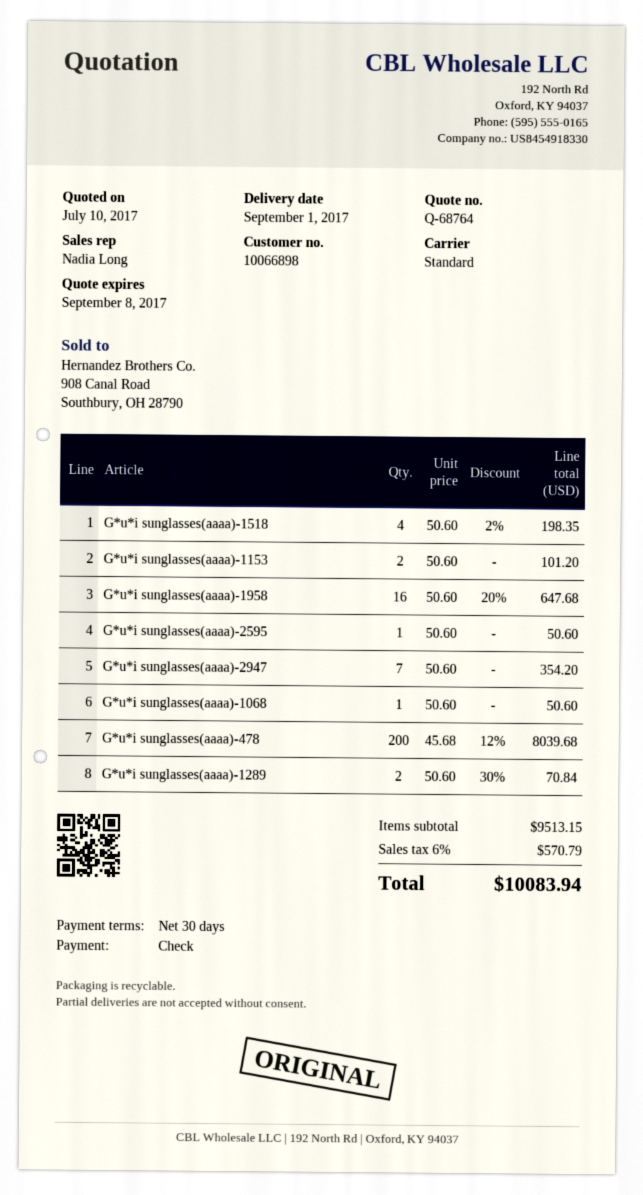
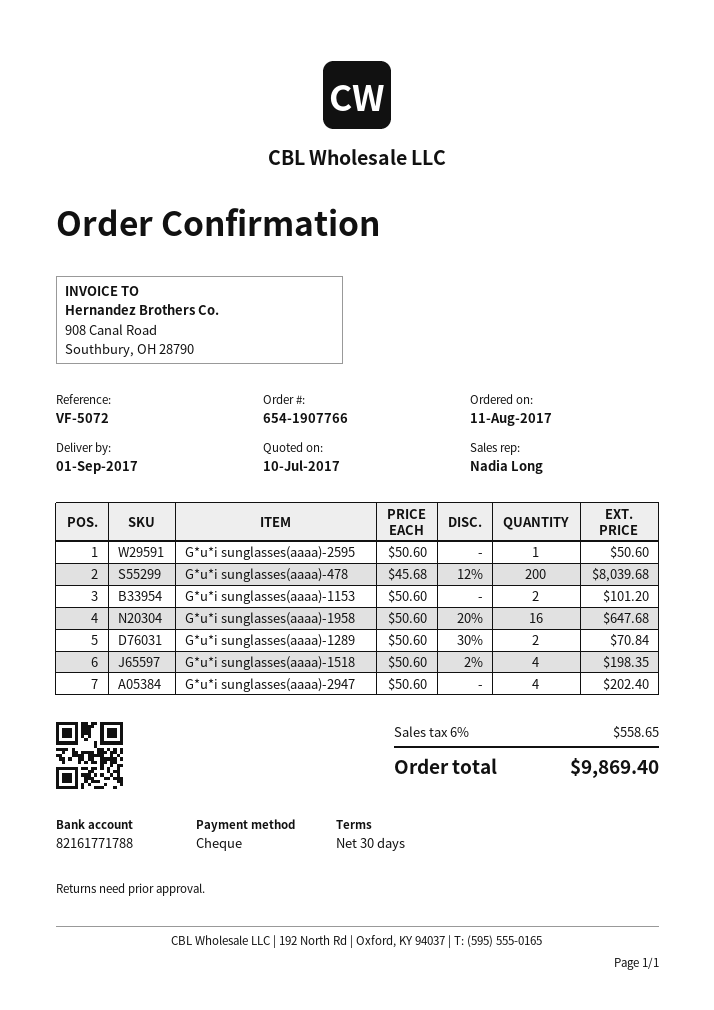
G*u*i sunglasses(aaaa)-2947: 7 x 50.60 = 354.20 -> 4 x 50.60 = 202.40
G*u*i sunglasses(aaaa)-1068: 1 x 50.60 = 50.60 -> none
tax: 6% = 570.79 -> 6% = 558.65
total: 10083.94 -> 9869.40

